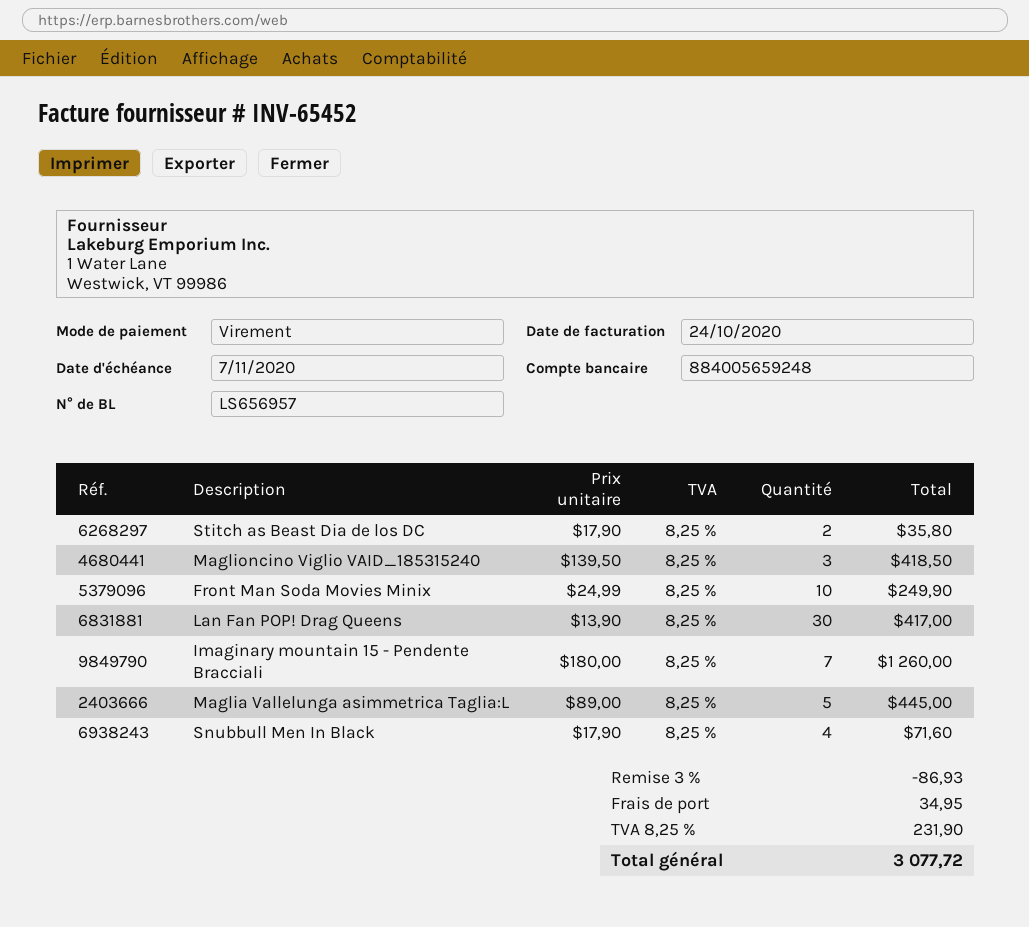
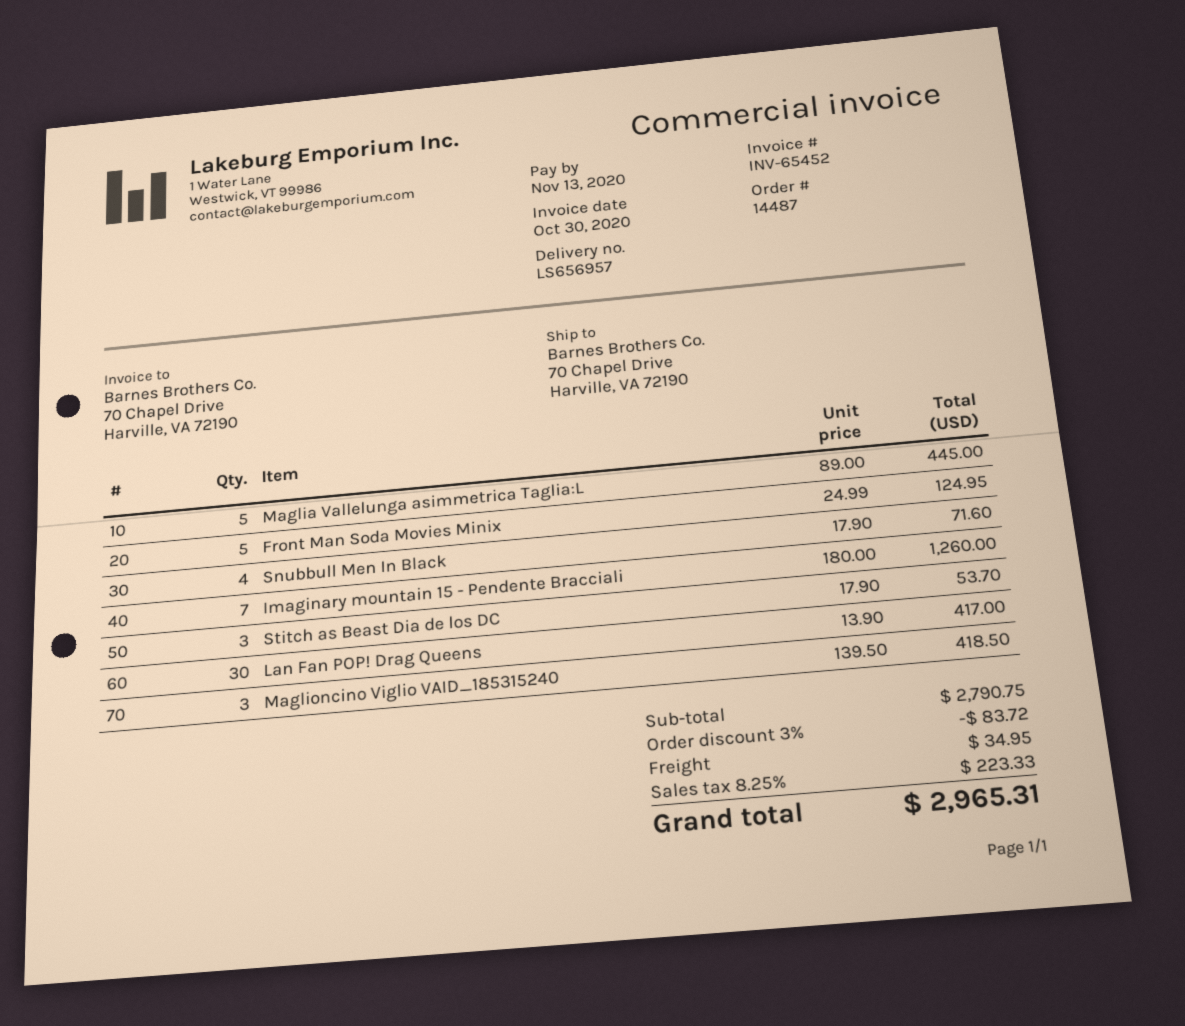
invoice date: 2020-10-24 -> 2020-10-30
due date: 2020-11-07 -> 2020-11-13
Stitch as Beast Dia de los DC: 2 x 17.90 = 35.80 -> 3 x 17.90 = 53.70
Front Man Soda Movies Minix: 10 x 24.99 = 249.90 -> 5 x 24.99 = 124.95
discount: 3% = 86.93 -> 3% = 83.72
tax: 8.25% = 231.90 -> 8.25% = 223.33
total: 3077.72 -> 2965.31

